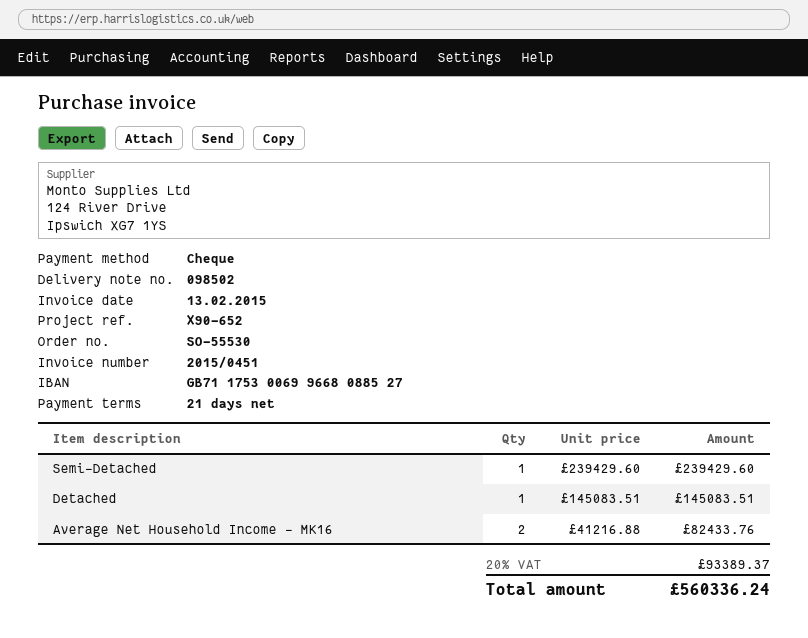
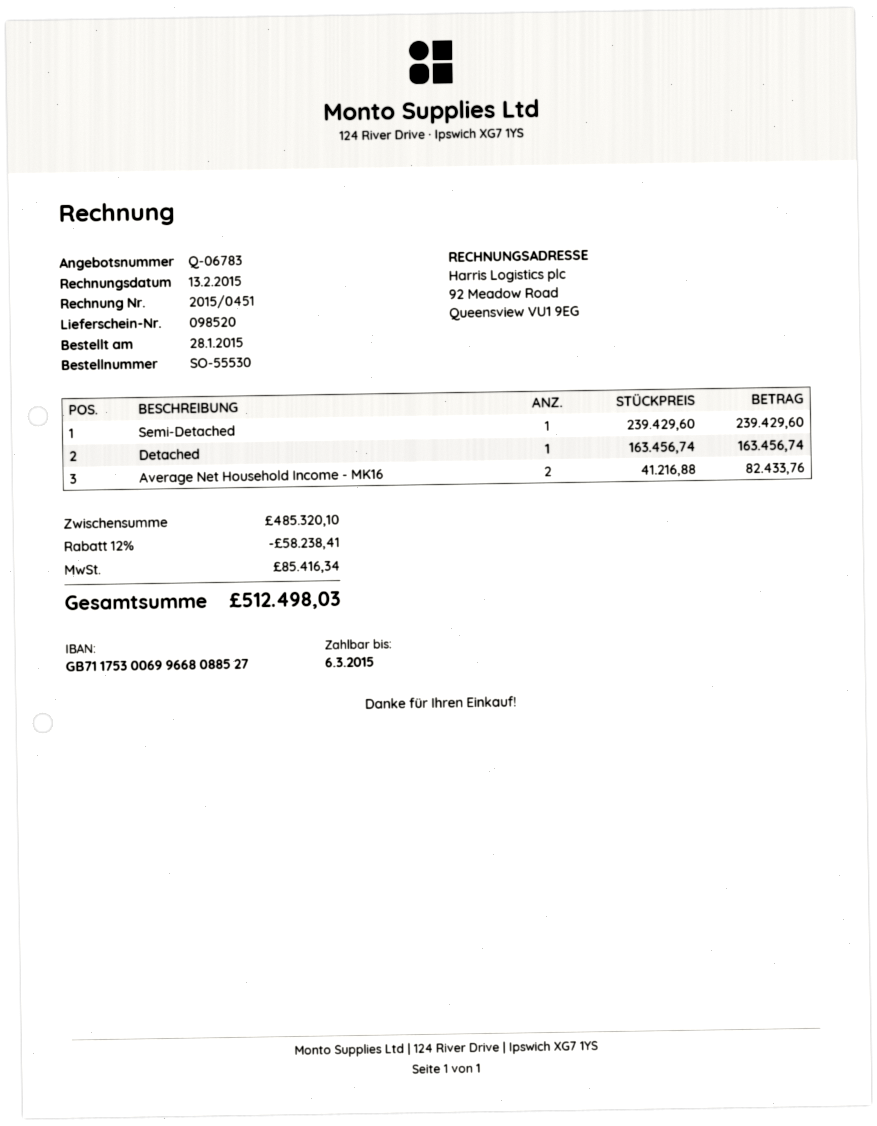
delivery note number: 098502 -> 098520
Detached: 1 x 145083.51 = 145083.51 -> 1 x 163456.74 = 163456.74
discount: none -> 12% = 58238.41
tax: 93389.37 -> 85416.34
total: 560336.24 -> 512498.03

